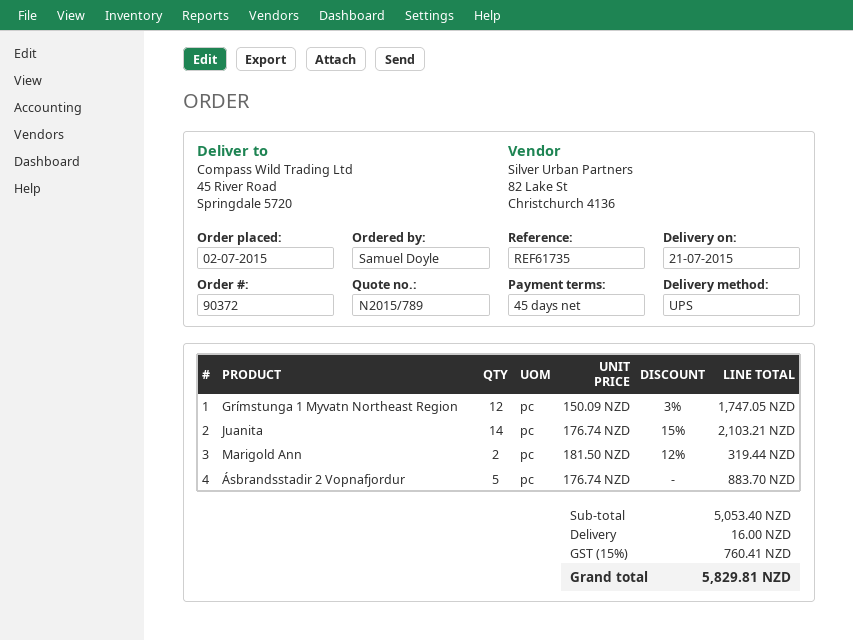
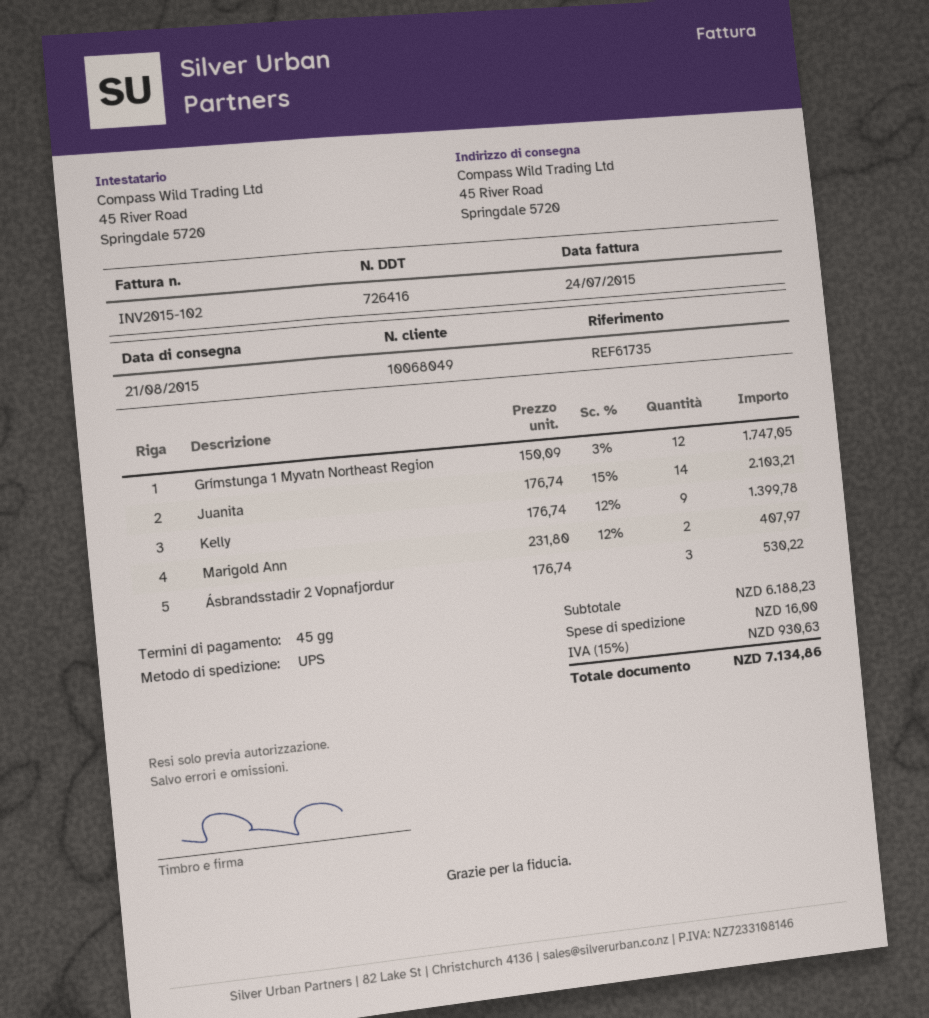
delivery date: 2015-07-21 -> 2015-08-21
Marigold Ann: 2 x 181.50 - 12% = 319.44 -> 2 x 231.80 - 12% = 407.97
Ásbrandsstadir 2 Vopnafjordur: 5 x 176.74 = 883.70 -> 3 x 176.74 = 530.22
Kelly: none -> 9 x 176.74 - 12% = 1399.78
subtotal: 5053.40 -> 6188.23
tax: 15% = 760.41 -> 15% = 930.63
total: 5829.81 -> 7134.86

